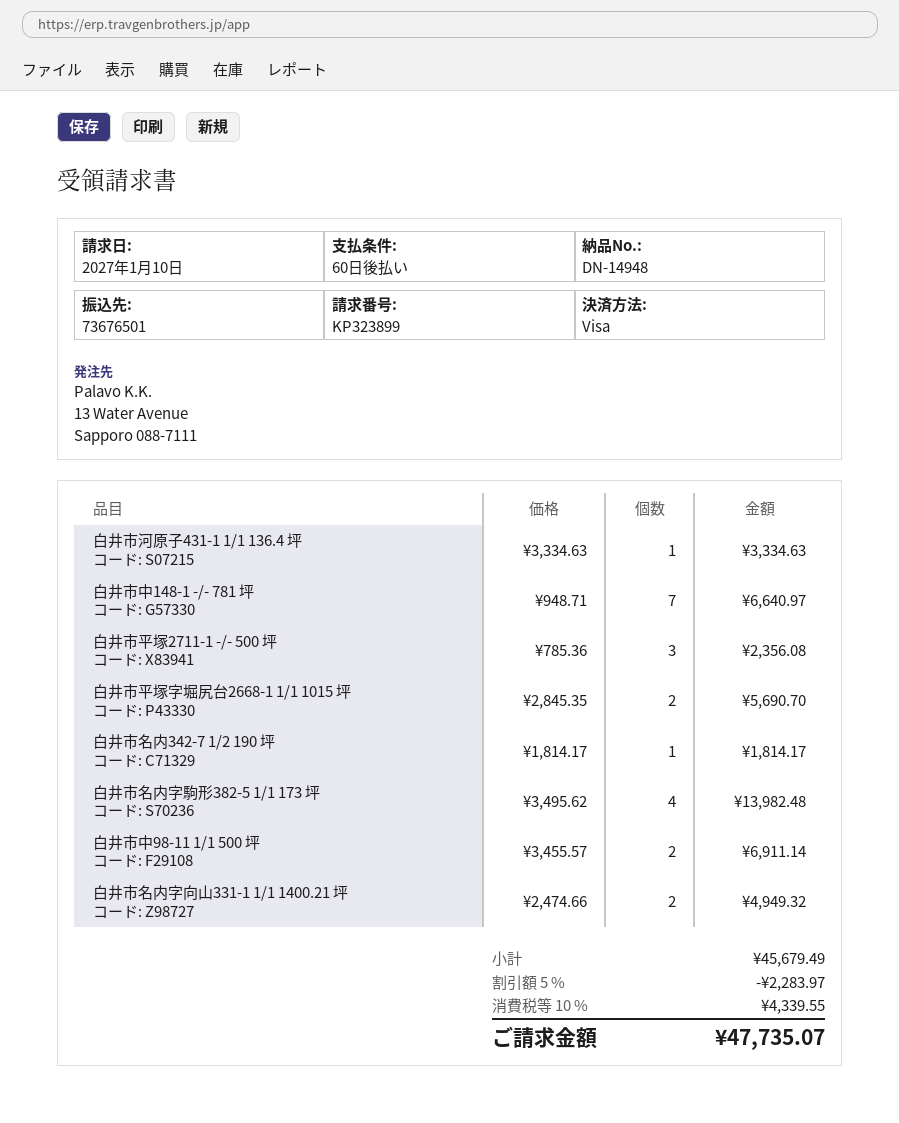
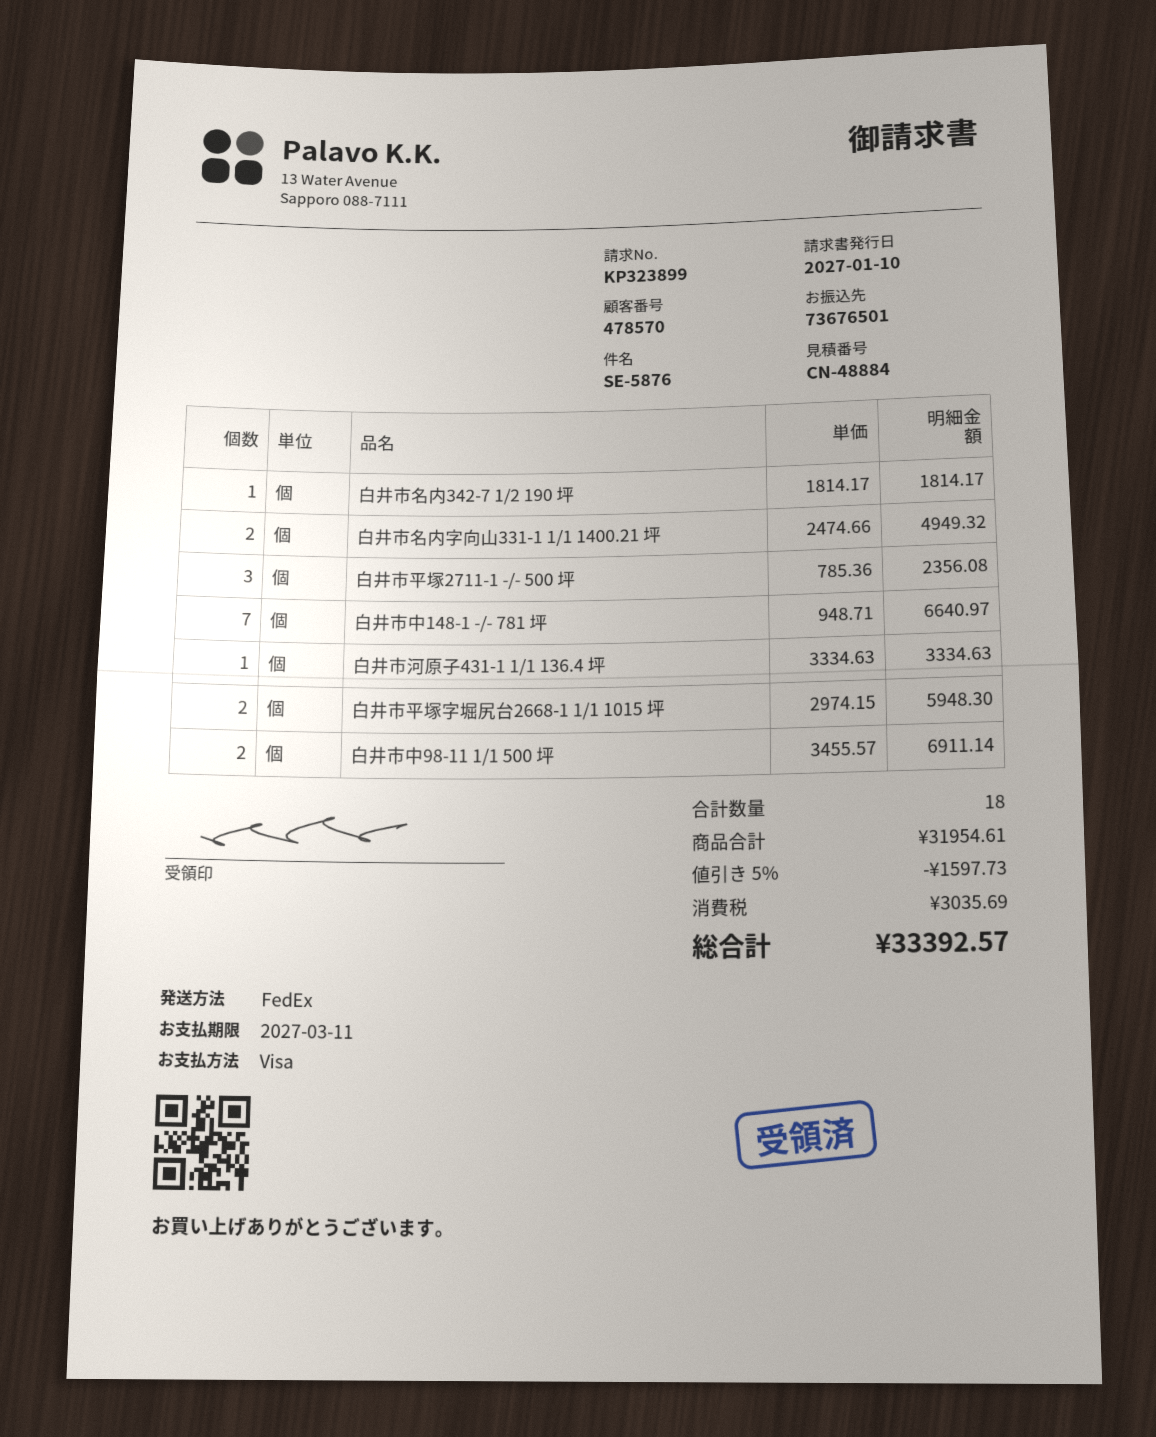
白井市平塚字堀尻台2668-1 1/1 1015 坪: 2 x 2845.35 = 5690.70 -> 2 x 2974.15 = 5948.30
白井市名内字駒形382-5 1/1 173 坪: 4 x 3495.62 = 13982.48 -> none
subtotal: 45679.49 -> 31954.61
discount: 5% = 2283.97 -> 5% = 1597.73
tax: 4339.55 -> 3035.69
total: 47735.07 -> 33392.57

